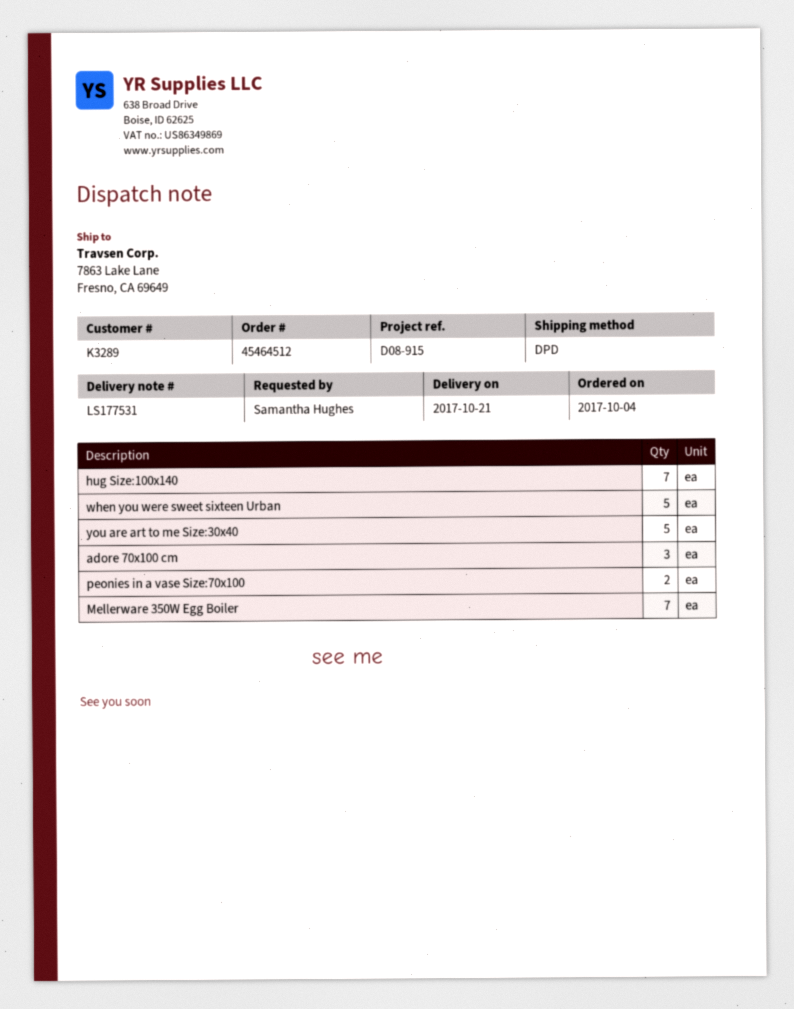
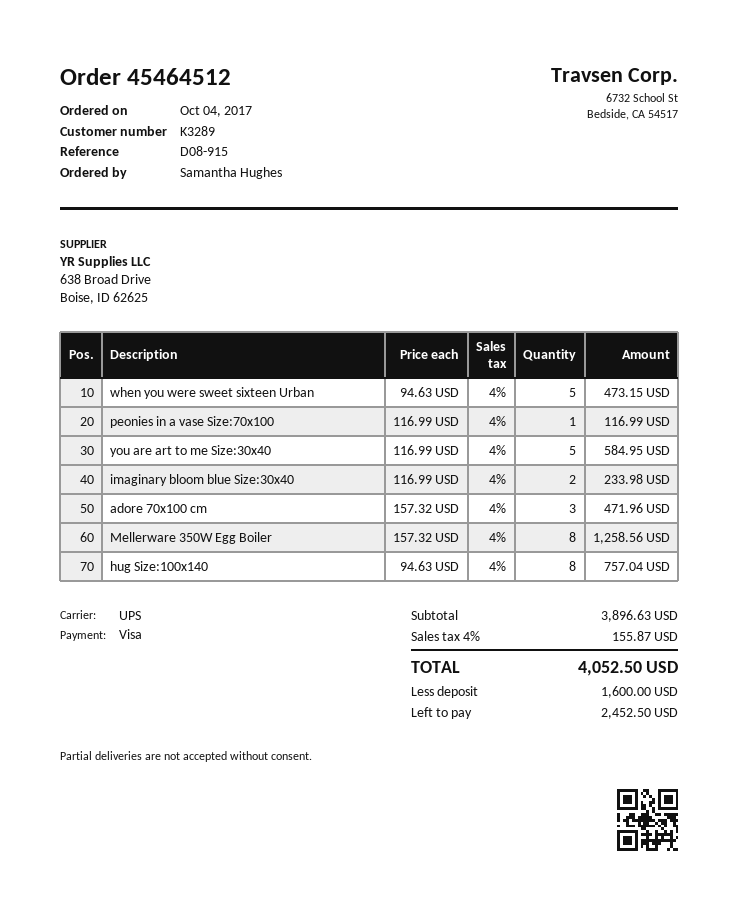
shipping method: DPD -> UPS
hug Size:100x140: 7 -> 8
peonies in a vase Size:70x100: 2 -> 1
Mellerware 350W Egg Boiler: 7 -> 8
imaginary bloom blue Size:30x40: none -> 2

